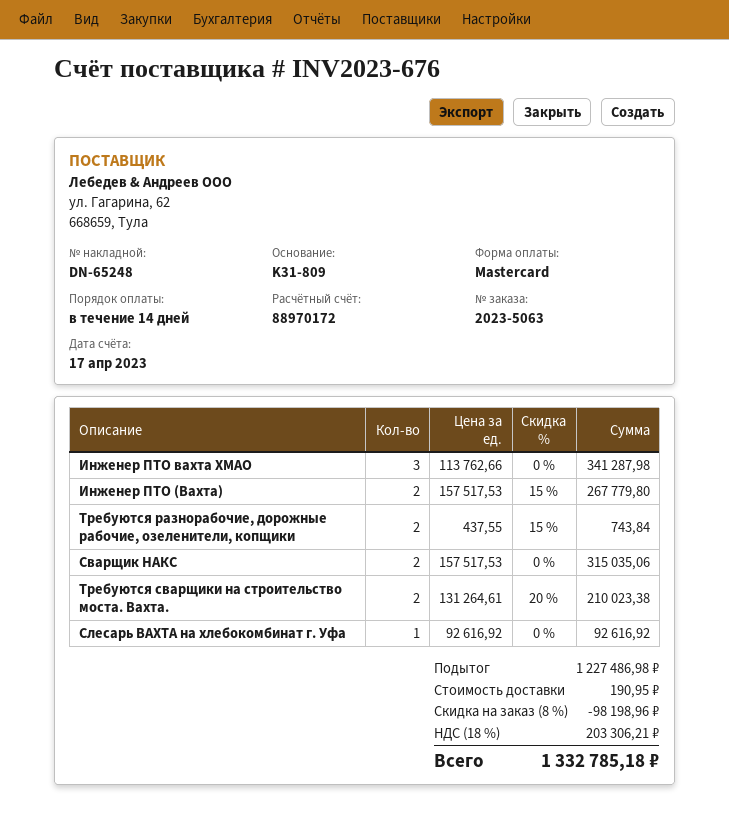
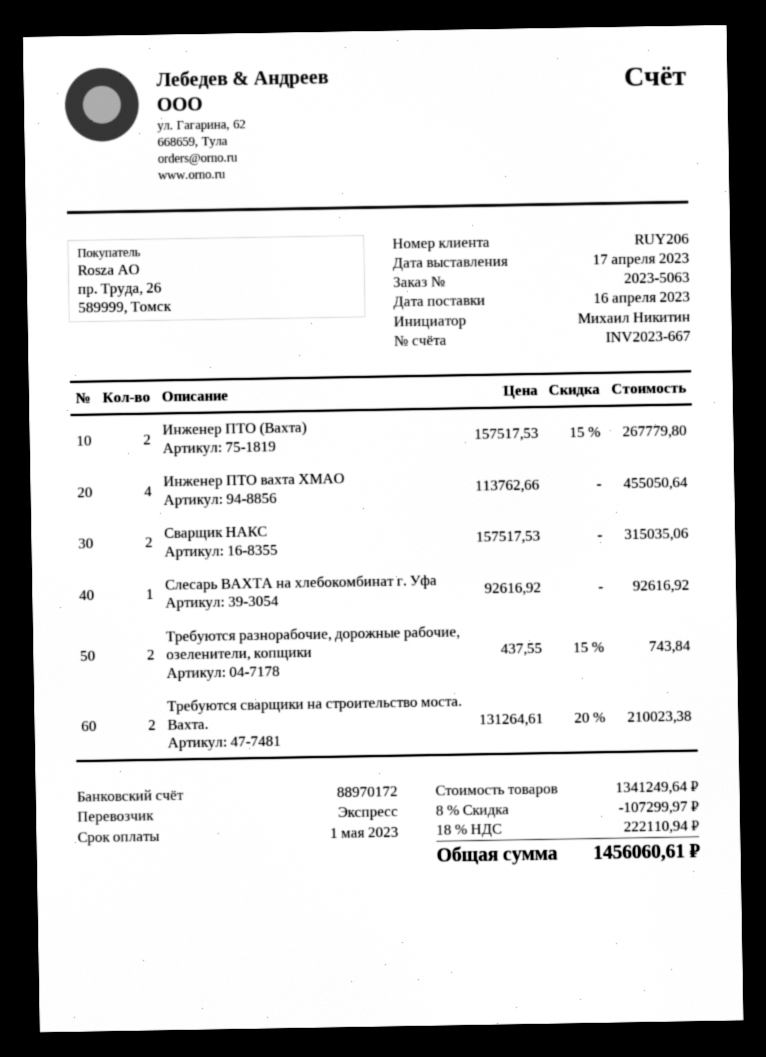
invoice number: INV2023-676 -> INV2023-667
Инженер ПТО вахта ХМАО: 3 x 113762.66 = 341287.98 -> 4 x 113762.66 = 455050.64
subtotal: 1227486.98 -> 1341249.64
discount: 8% = 98198.96 -> 8% = 107299.97
shipping: 190.95 -> none
tax: 18% = 203306.21 -> 18% = 222110.94
total: 1332785.18 -> 1456060.61

